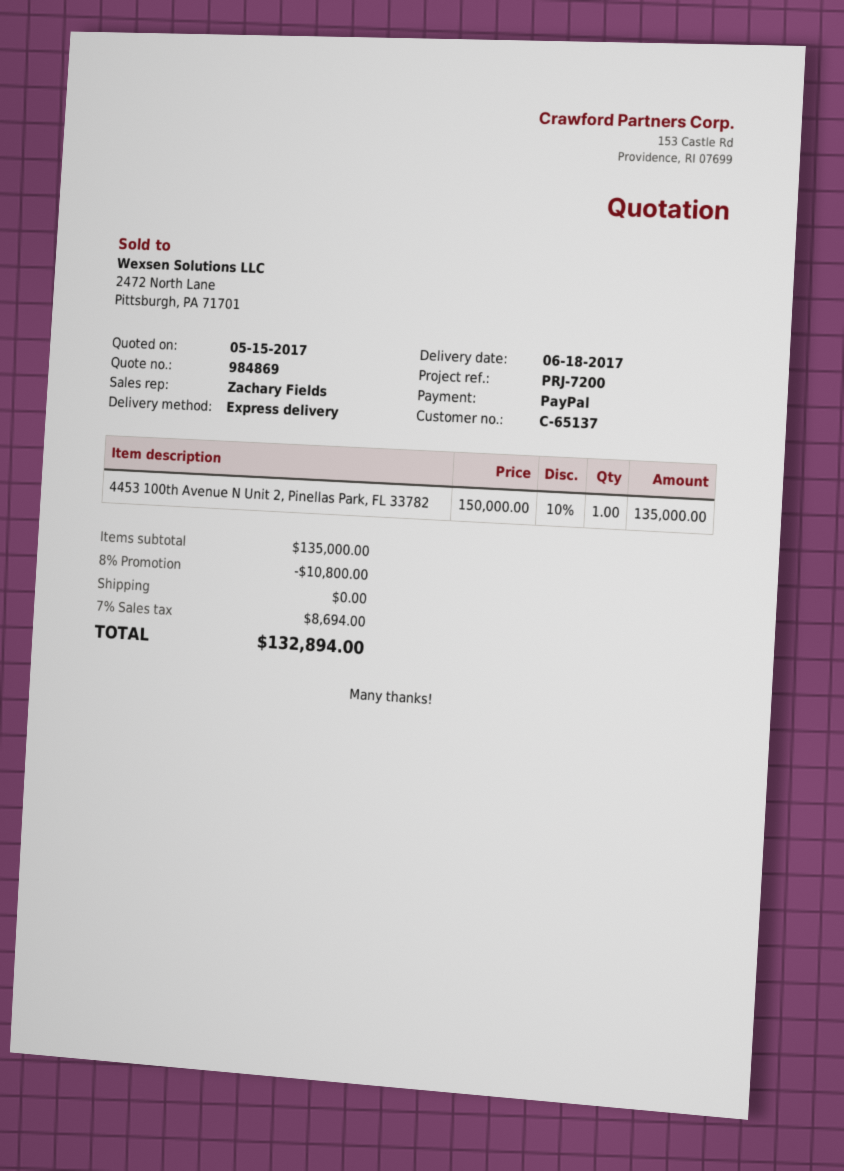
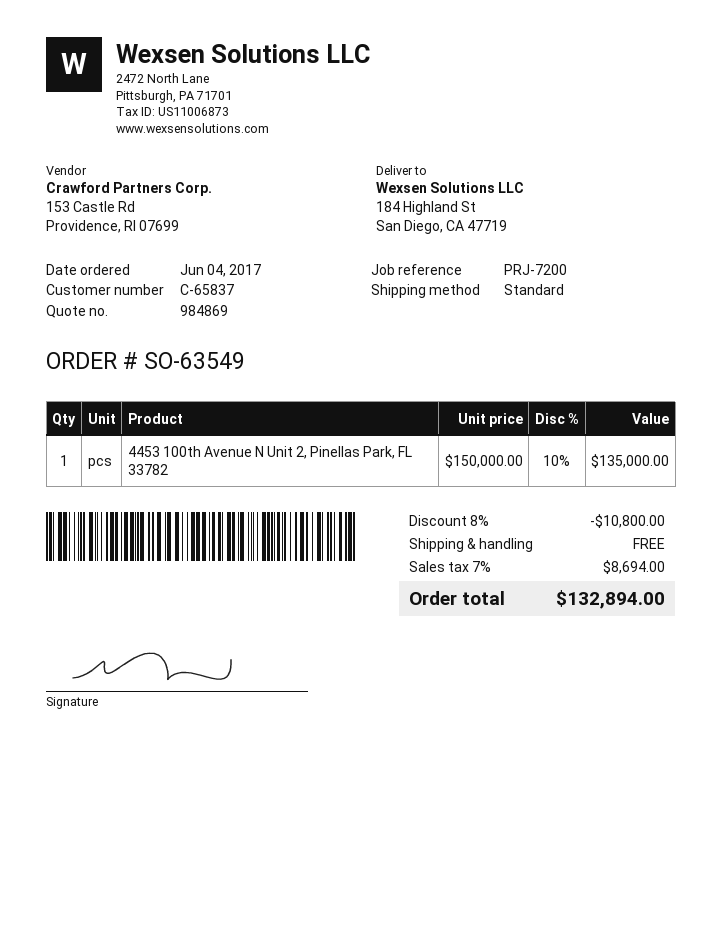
customer number: C-65137 -> C-65837
shipping method: express -> standard

